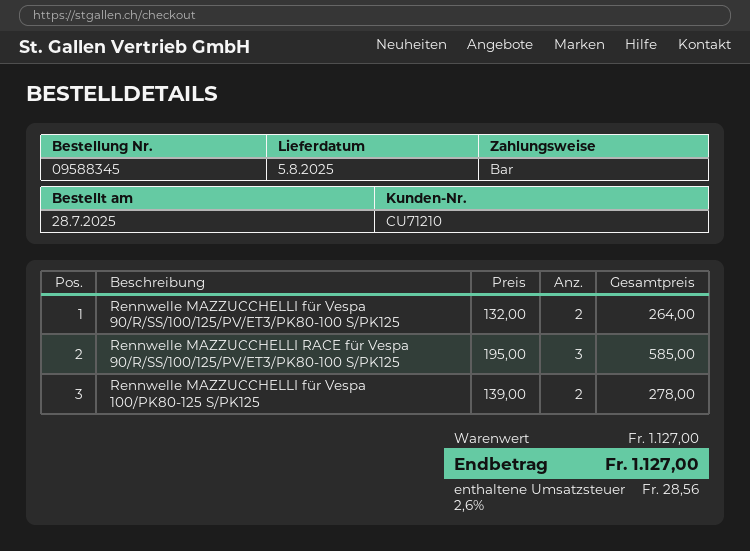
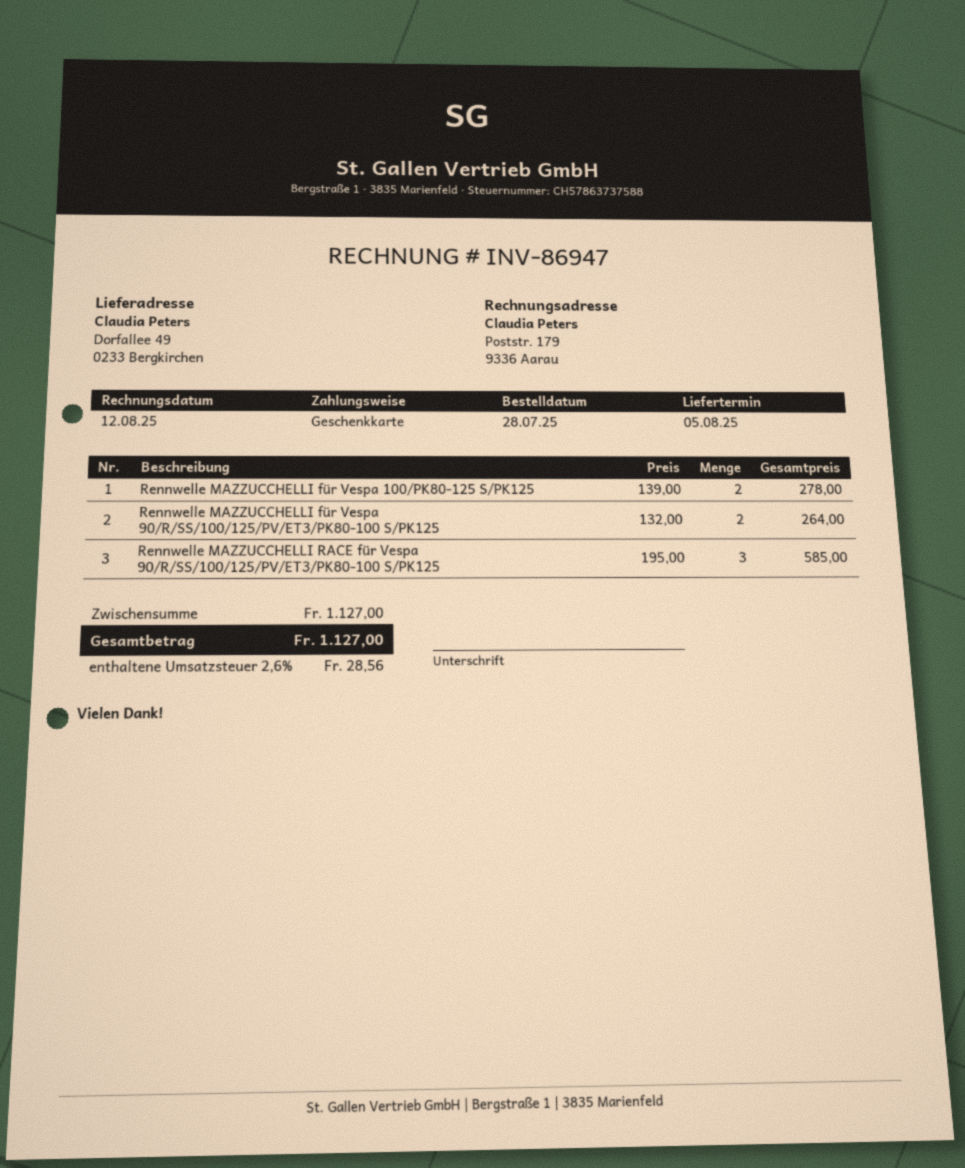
payment method: cash -> gift card

